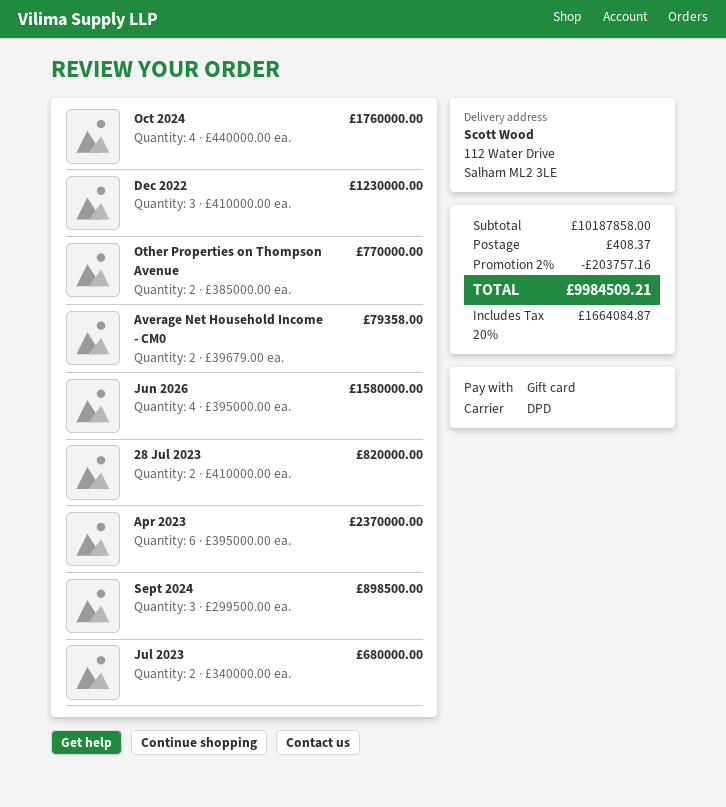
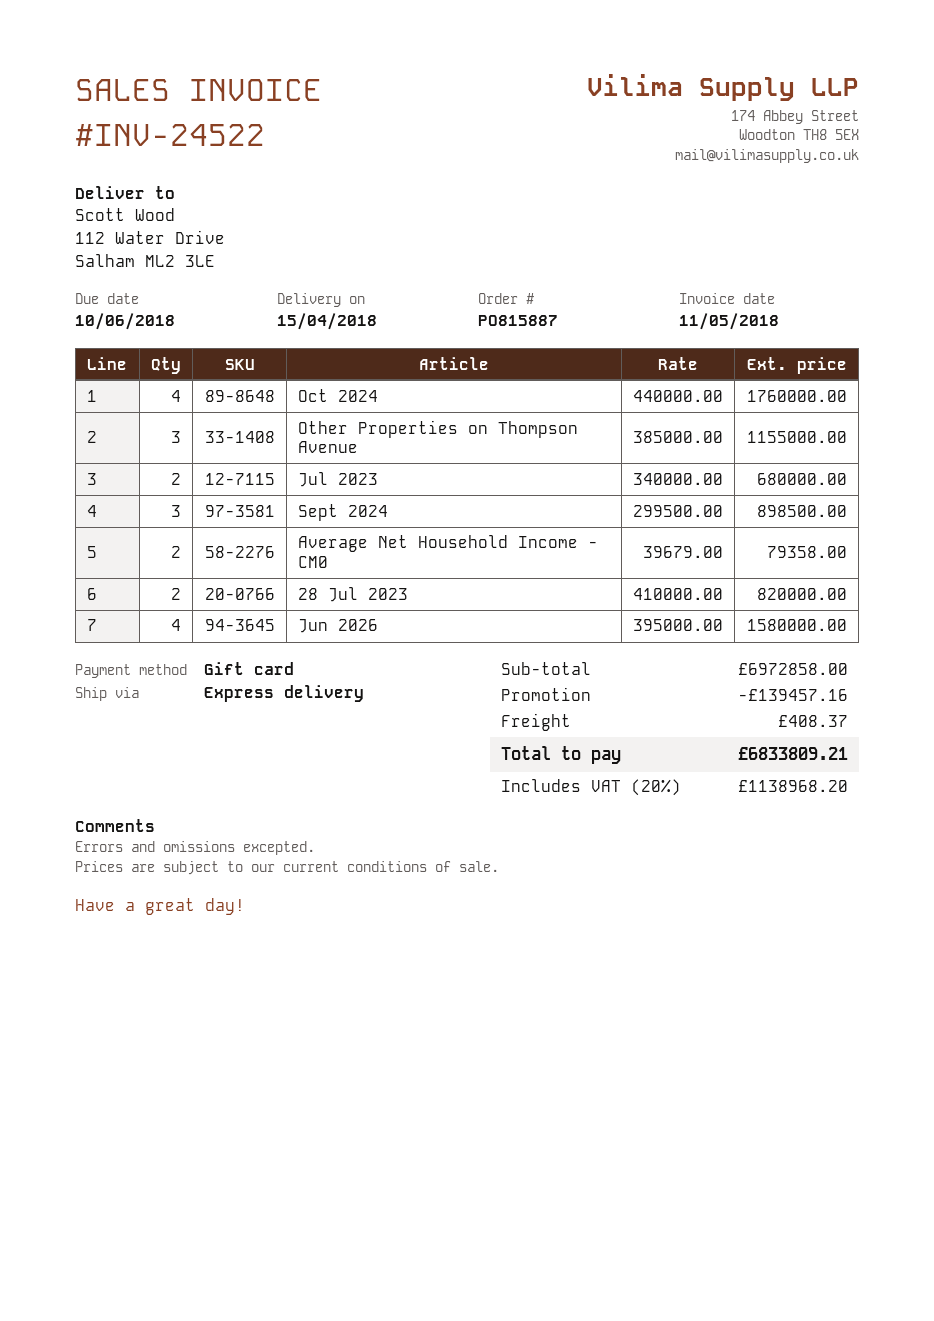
shipping method: DPD -> express
Dec 2022: 3 x 410000.00 = 1230000.00 -> none
Other Properties on Thompson Avenue: 2 x 385000.00 = 770000.00 -> 3 x 385000.00 = 1155000.00
Apr 2023: 6 x 395000.00 = 2370000.00 -> none
subtotal: 10187858.00 -> 6972858.00
discount: 203757.16 -> 139457.16
tax: 20% = 1664084.87 -> 20% = 1138968.20
total: 9984509.21 -> 6833809.21

